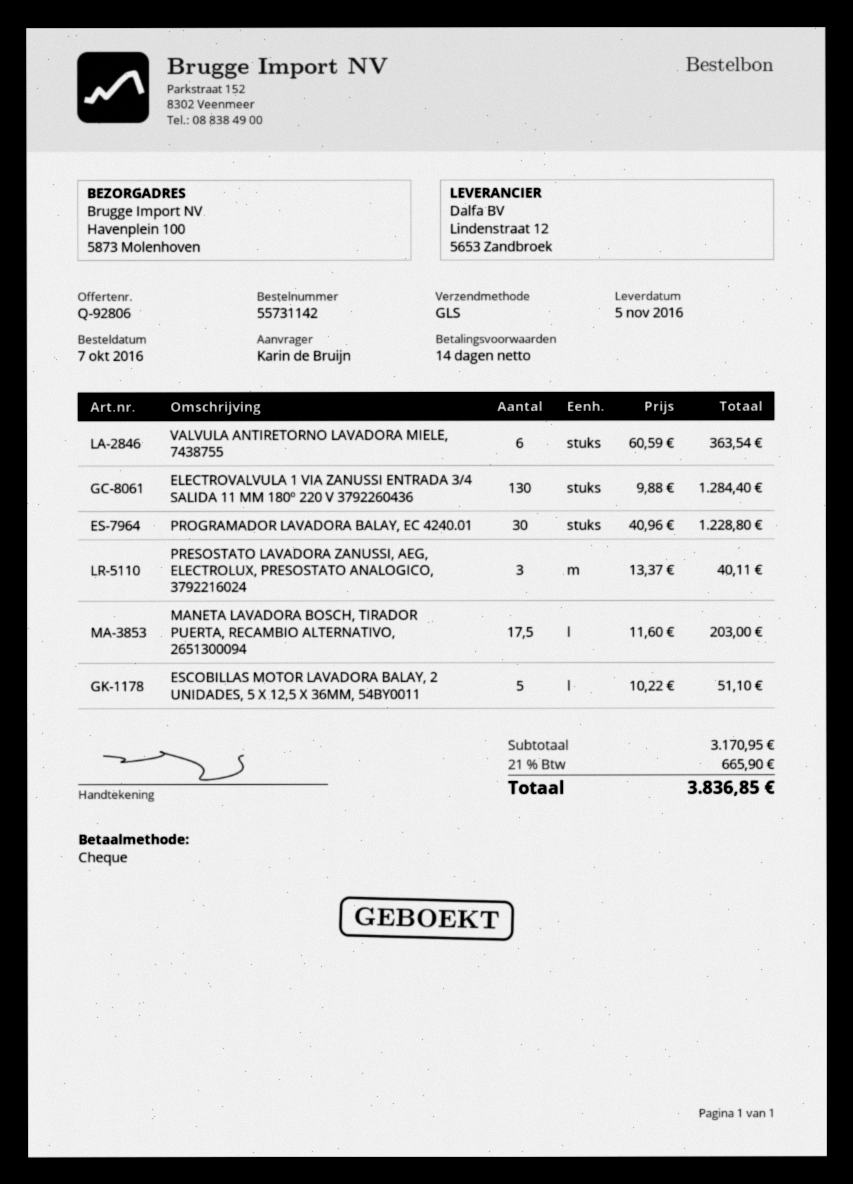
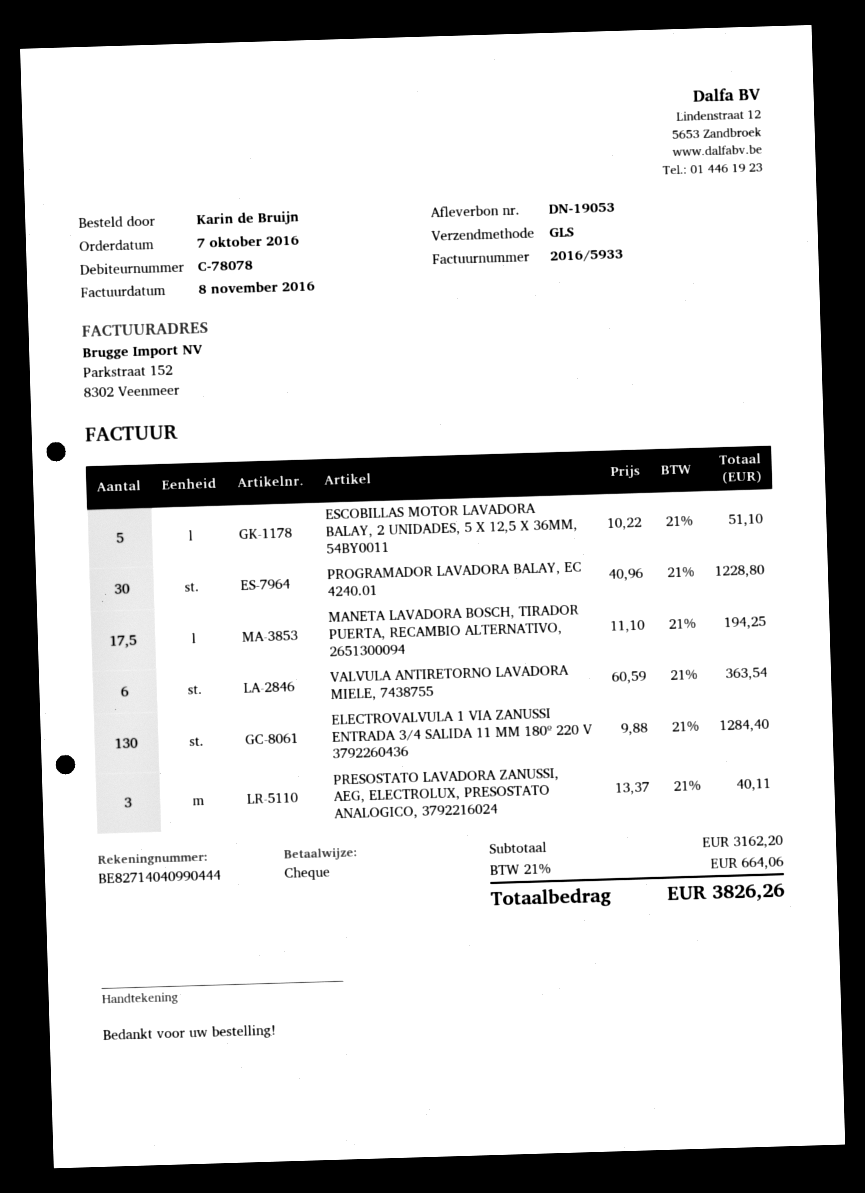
MANETA LAVADORA BOSCH, TIRADOR PUERTA, RECAMBIO ALTERNATIVO, 2651300094: 17.5 x 11.60 = 203.00 -> 17.5 x 11.10 = 194.25
subtotal: 3170.95 -> 3162.20
tax: 21% = 665.90 -> 21% = 664.06
total: 3836.85 -> 3826.26

